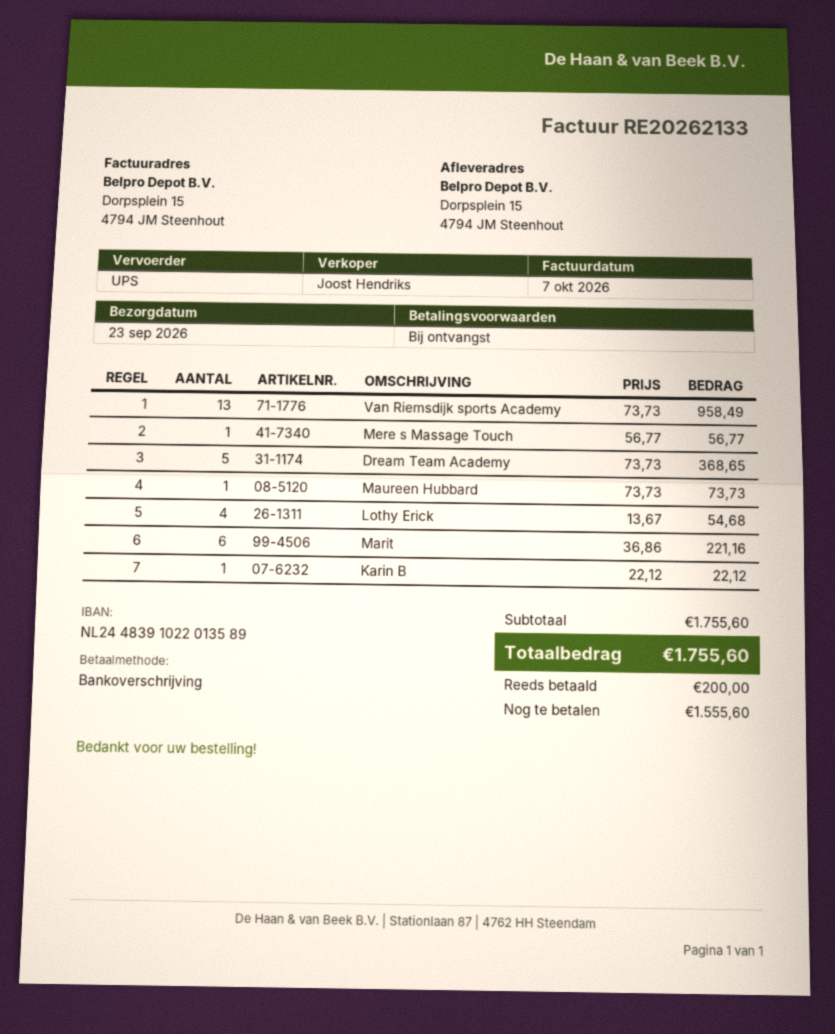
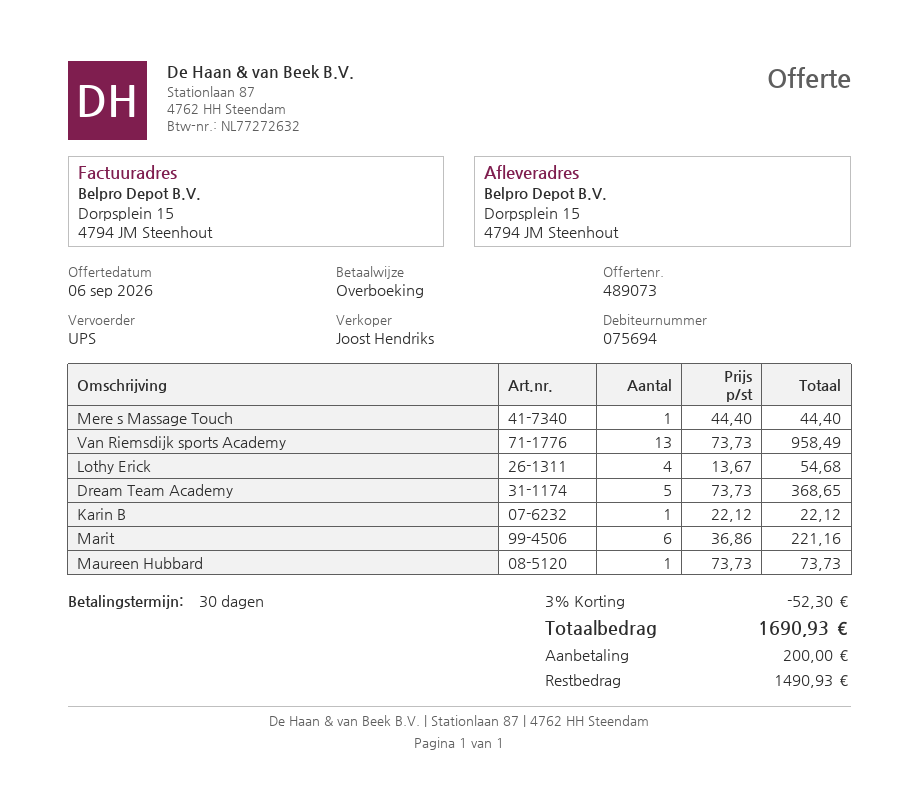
payment terms: on receipt -> 30 days
Mere s Massage Touch: 1 x 56.77 = 56.77 -> 1 x 44.40 = 44.40
discount: none -> 3% = 52.30
total: 1755.60 -> 1690.93
balance: 1555.60 -> 1490.93

